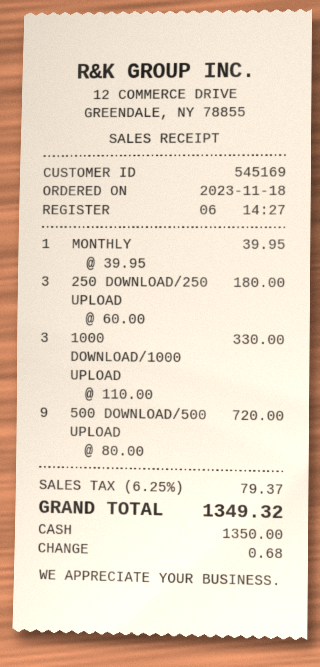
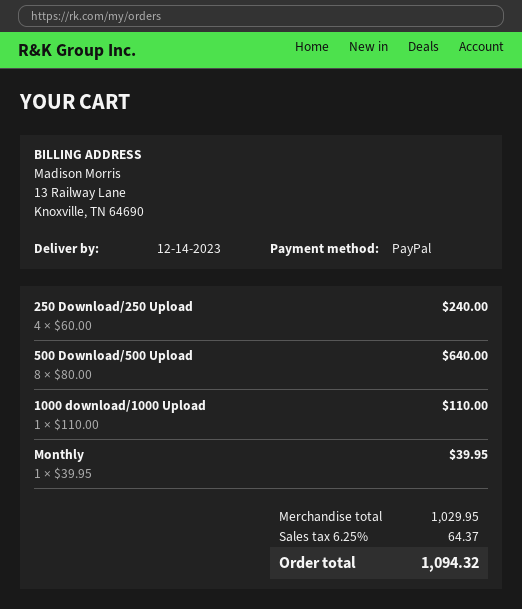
payment method: cash -> PayPal
250 DOWNLOAD/250 UPLOAD: 3 x 60.00 = 180.00 -> 4 x 60.00 = 240.00
1000 DOWNLOAD/1000 UPLOAD: 3 x 110.00 = 330.00 -> 1 x 110.00 = 110.00
500 DOWNLOAD/500 UPLOAD: 9 x 80.00 = 720.00 -> 8 x 80.00 = 640.00
tax: 6.25% = 79.37 -> 6.25% = 64.37
total: 1349.32 -> 1094.32

